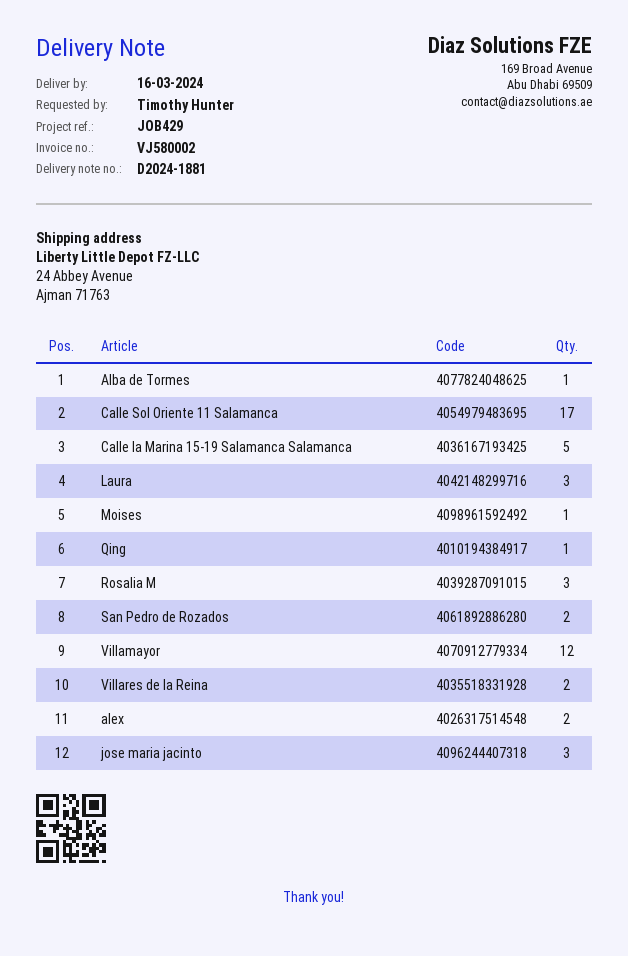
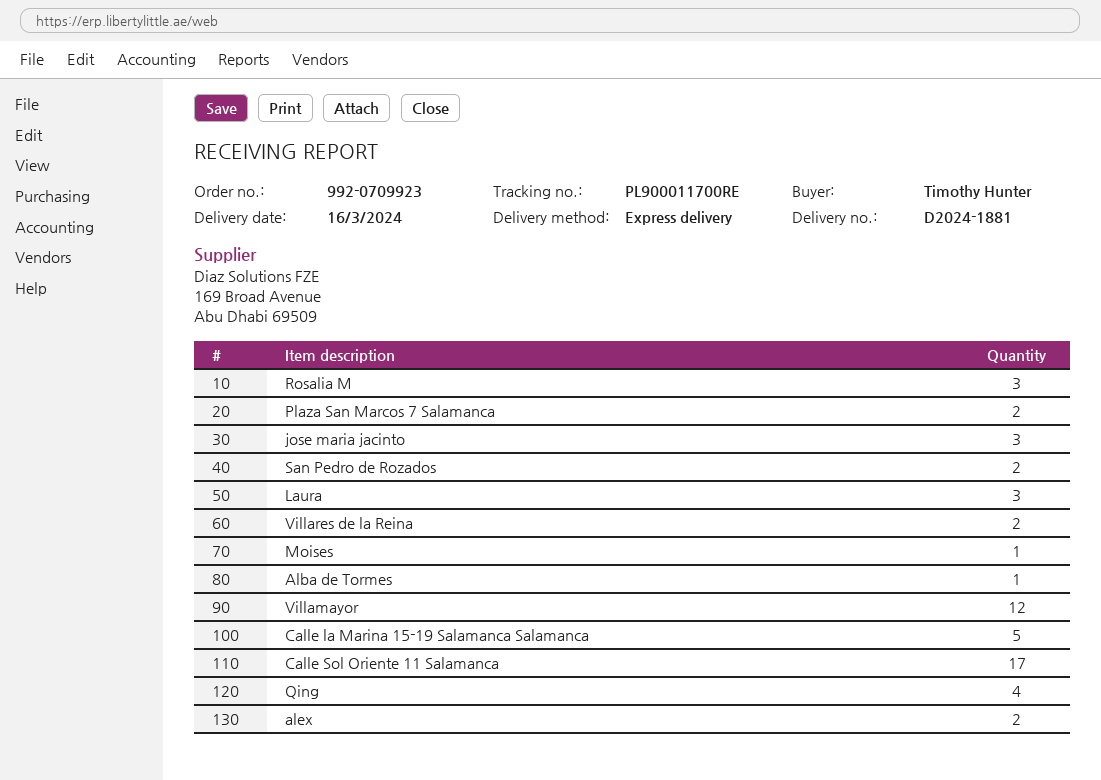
Qing: 1 -> 4
Plaza San Marcos 7 Salamanca: none -> 2

